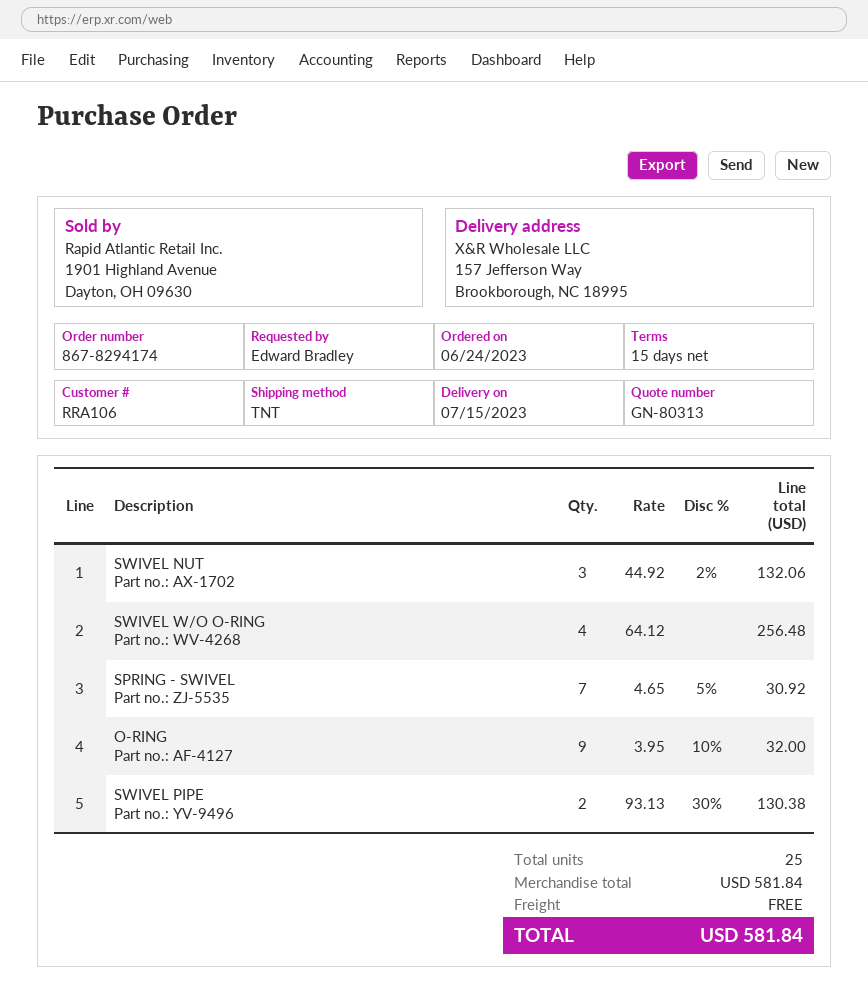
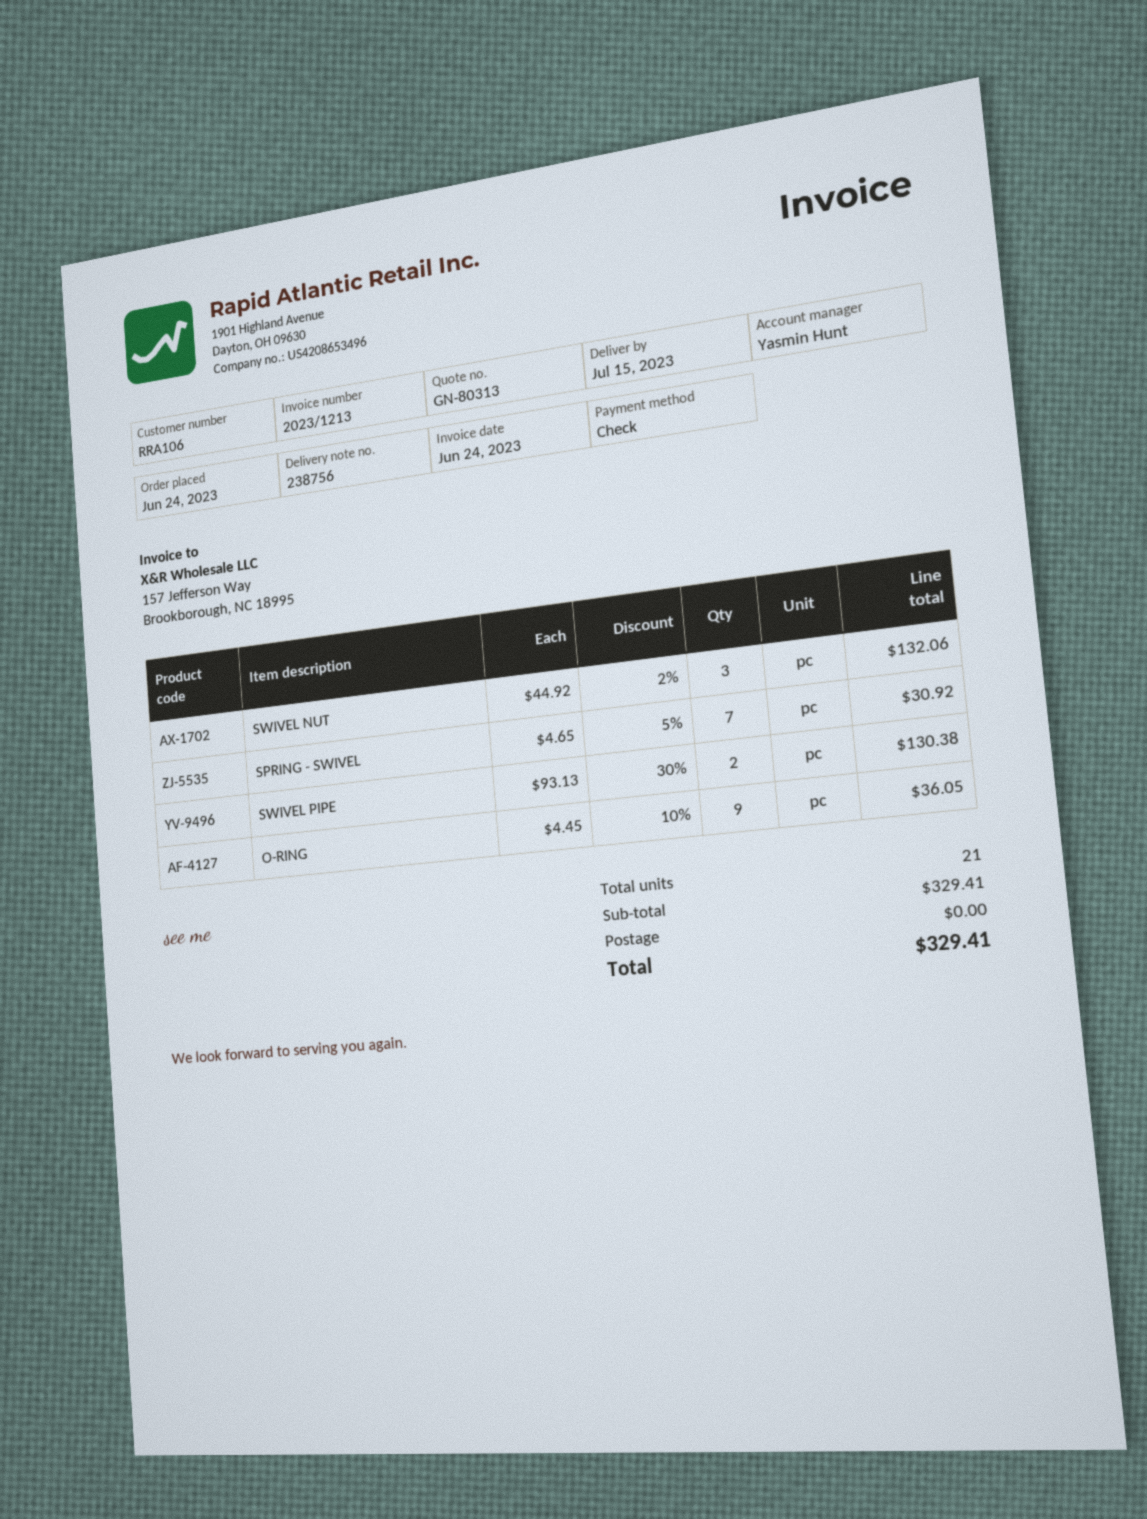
SWIVEL W/O O-RING: 4 x 64.12 = 256.48 -> none
O-RING: 9 x 3.95 - 10% = 32.00 -> 9 x 4.45 - 10% = 36.05
total quantity: 25 -> 21
subtotal: 581.84 -> 329.41
total: 581.84 -> 329.41

